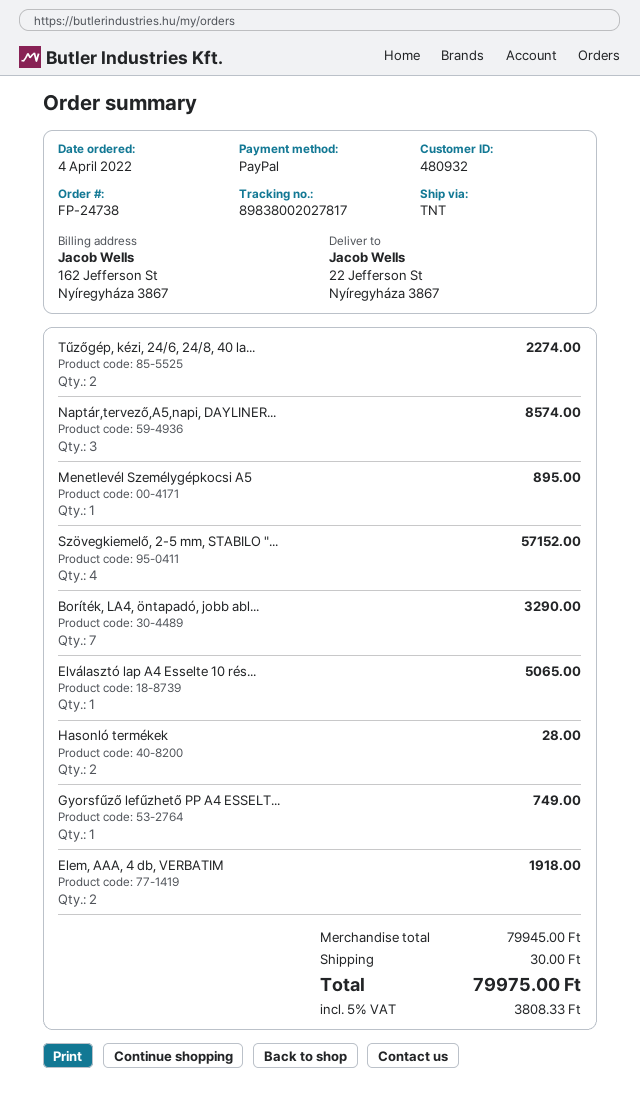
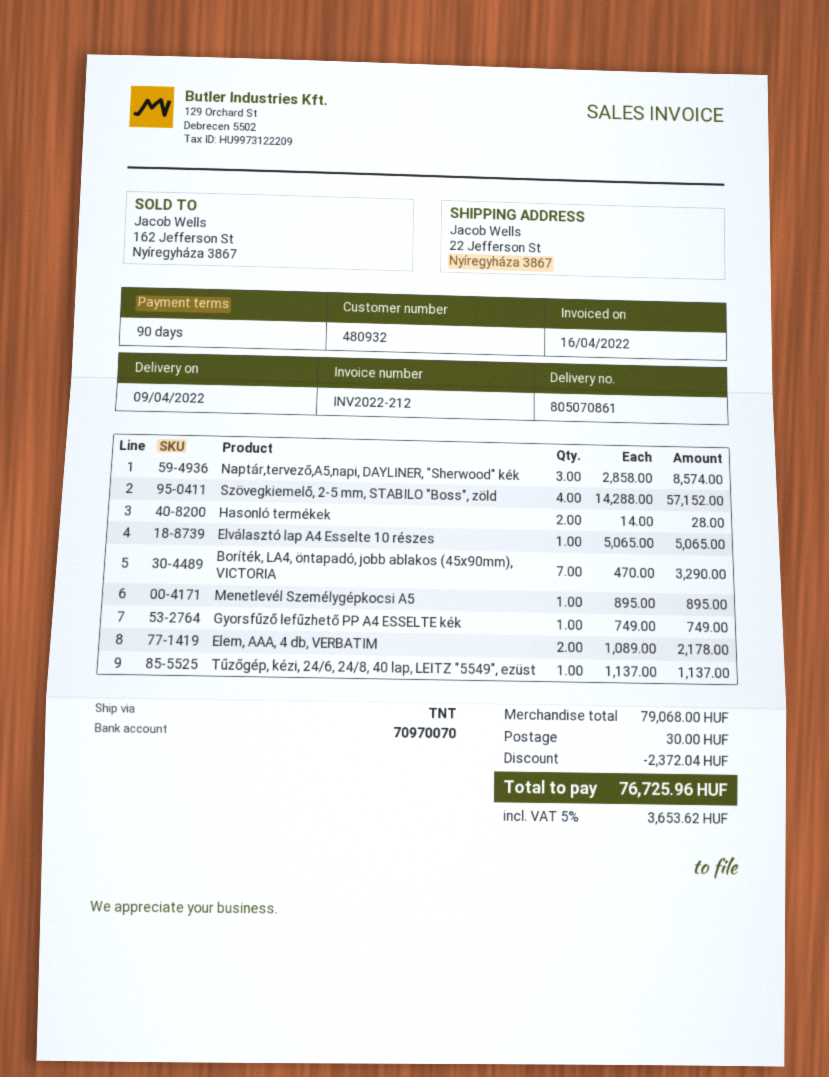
Tűzőgép, kézi, 24/6, 24/8, 40 la...: 2 for 2274.00 -> 1 for 1137.00
Elem, AAA, 4 db, VERBATIM: 2 for 1918.00 -> 2 for 2178.00
subtotal: 79945.00 -> 79068.00
discount: none -> 2372.04
tax: 5% = 3808.33 -> 5% = 3653.62
total: 79975.00 -> 76725.96

